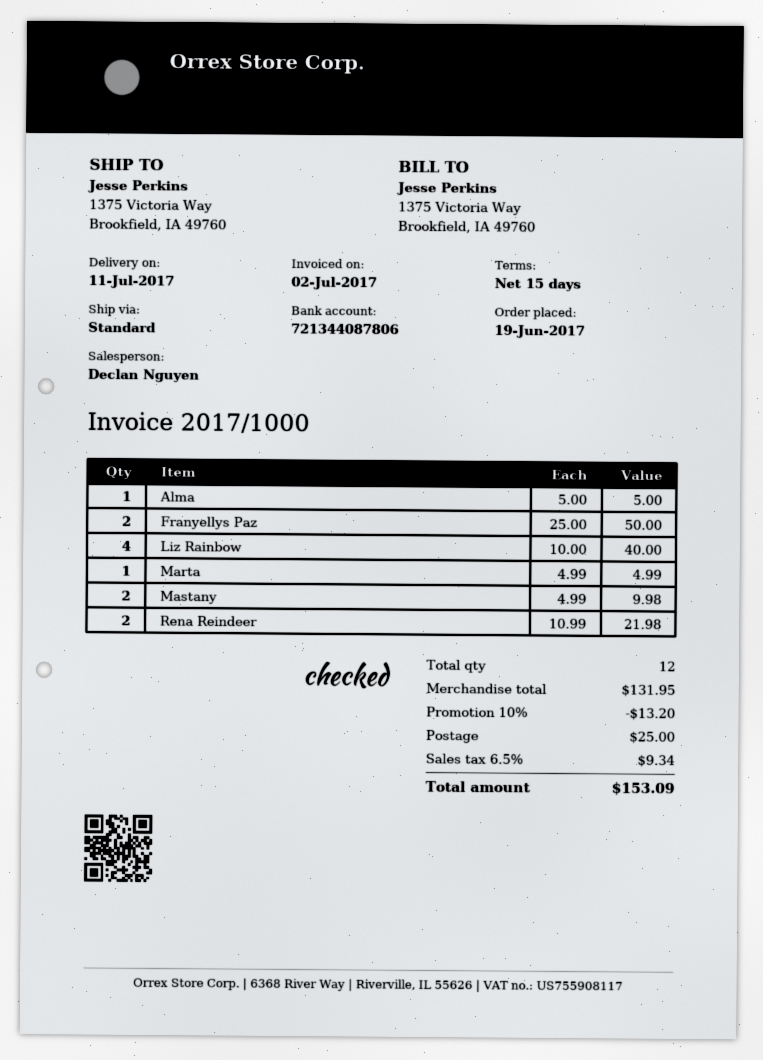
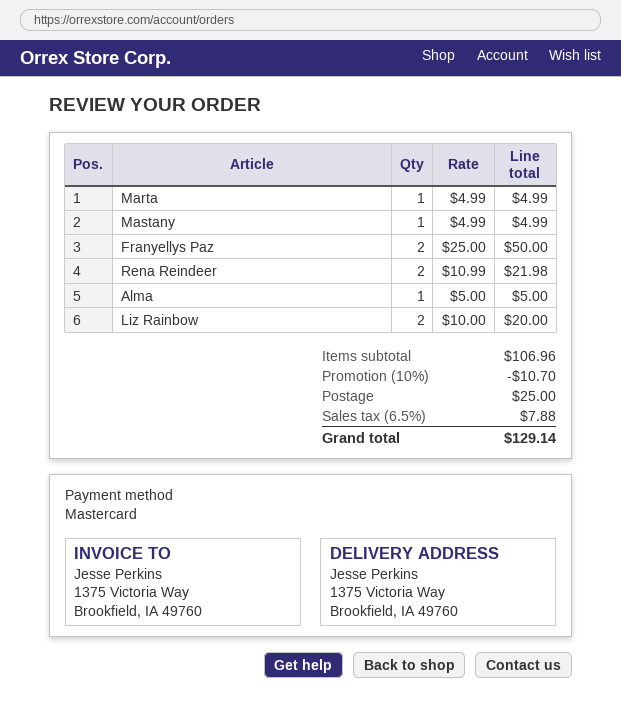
Liz Rainbow: 4 x 10.00 = 40.00 -> 2 x 10.00 = 20.00
Mastany: 2 x 4.99 = 9.98 -> 1 x 4.99 = 4.99
subtotal: 131.95 -> 106.96
discount: 10% = 13.20 -> 10% = 10.70
tax: 6.5% = 9.34 -> 6.5% = 7.88
total: 153.09 -> 129.14

